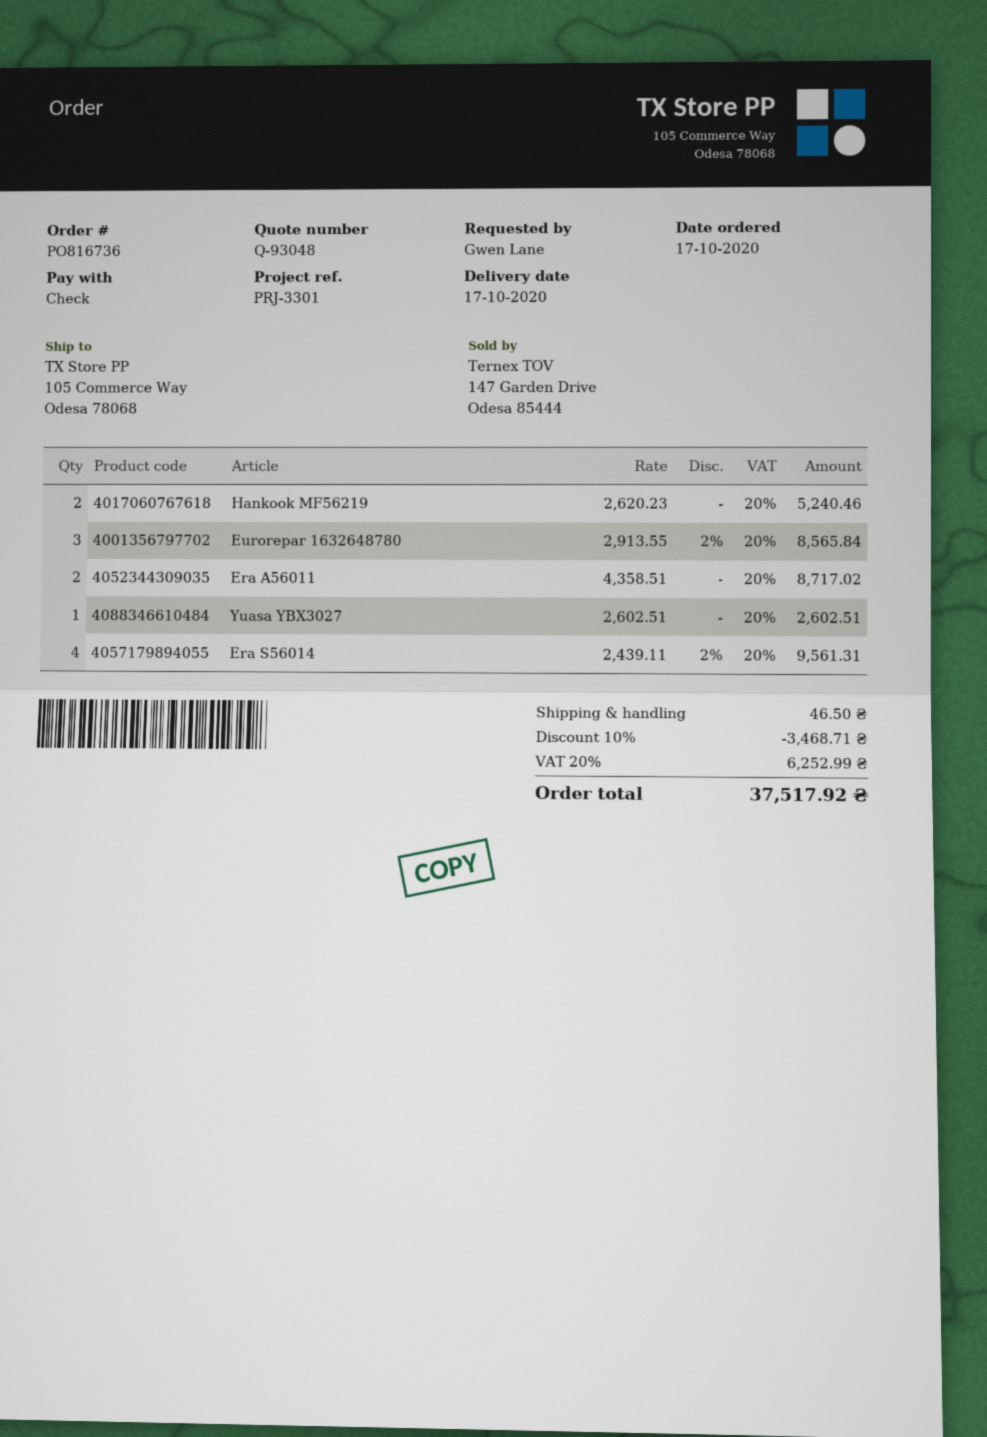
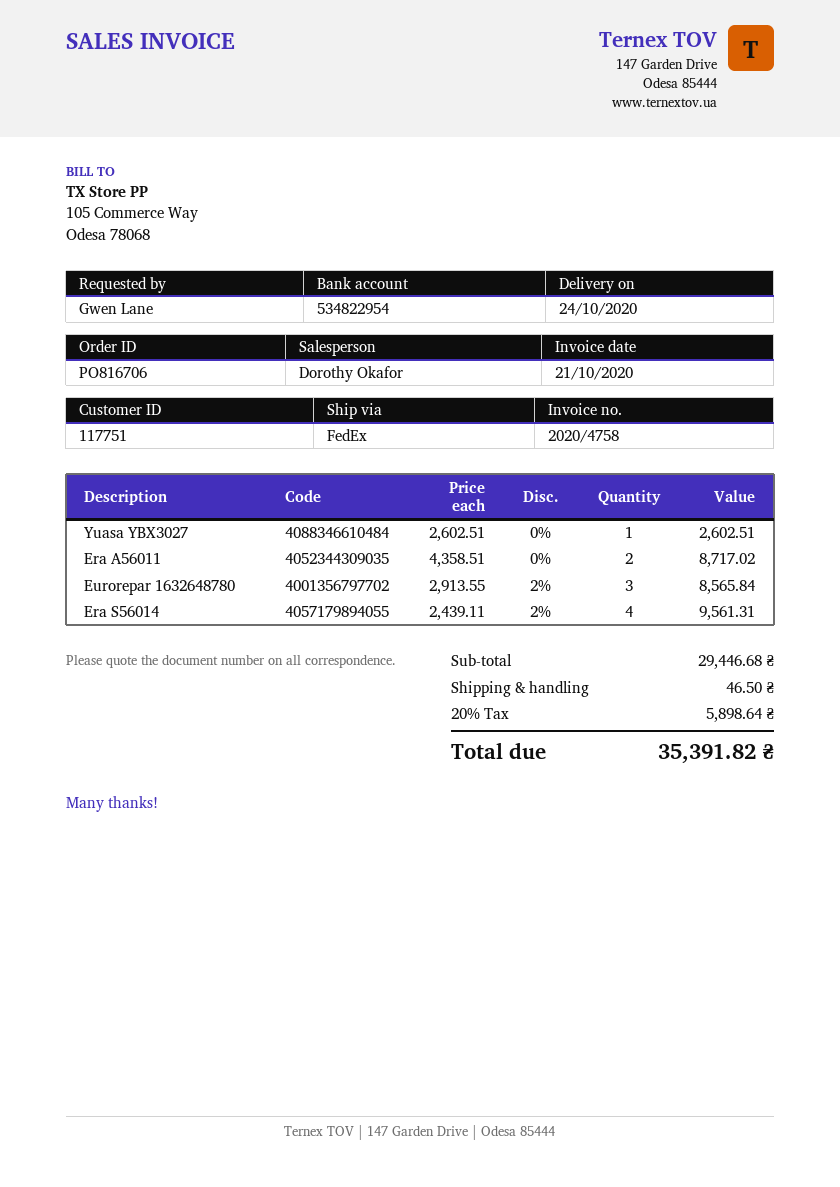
order number: PO816736 -> PO816706
delivery date: 2020-10-17 -> 2020-10-24
Hankook MF56219: 2 x 2620.23 = 5240.46 -> none
discount: 10% = 3468.71 -> none
tax: 20% = 6252.99 -> 20% = 5898.64
total: 37517.92 -> 35391.82

